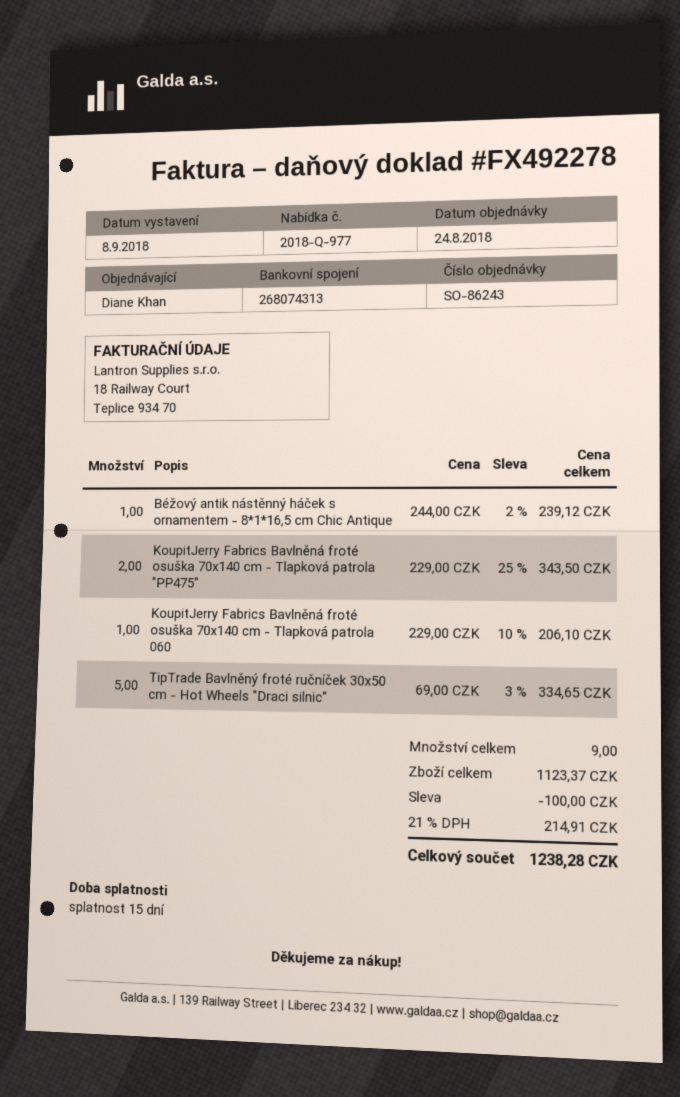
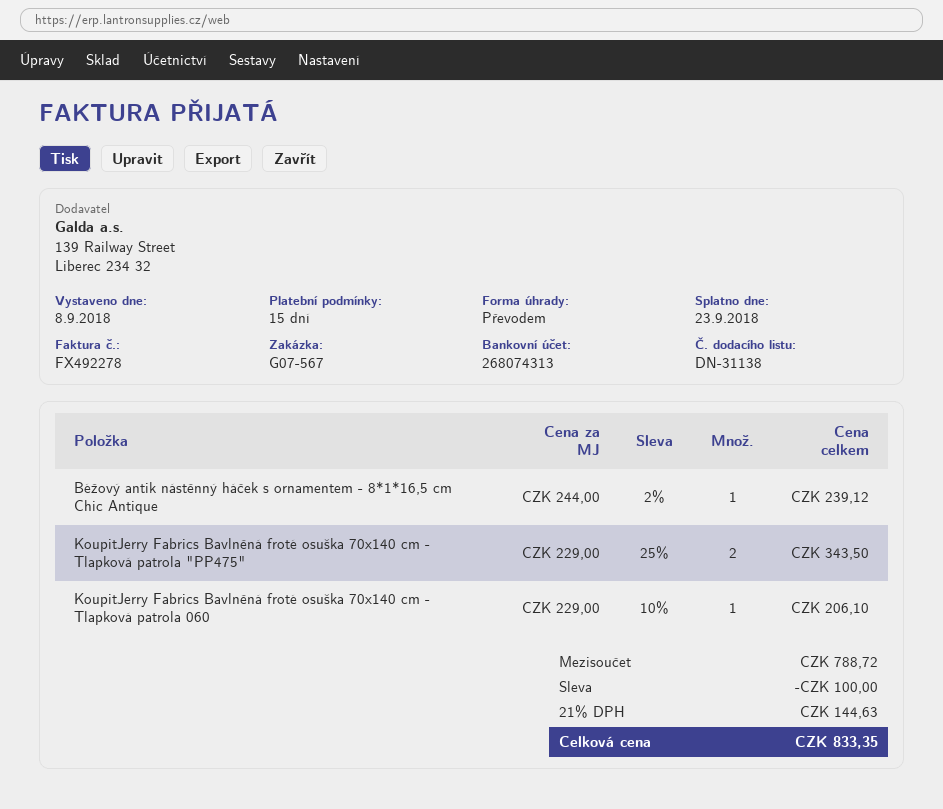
TipTrade Bavlněný froté ručníček 30x50 cm - Hot Wheels "Draci silnic": 5 x 69.00 - 3% = 334.65 -> none
subtotal: 1123.37 -> 788.72
tax: 21% = 214.91 -> 21% = 144.63
total: 1238.28 -> 833.35

